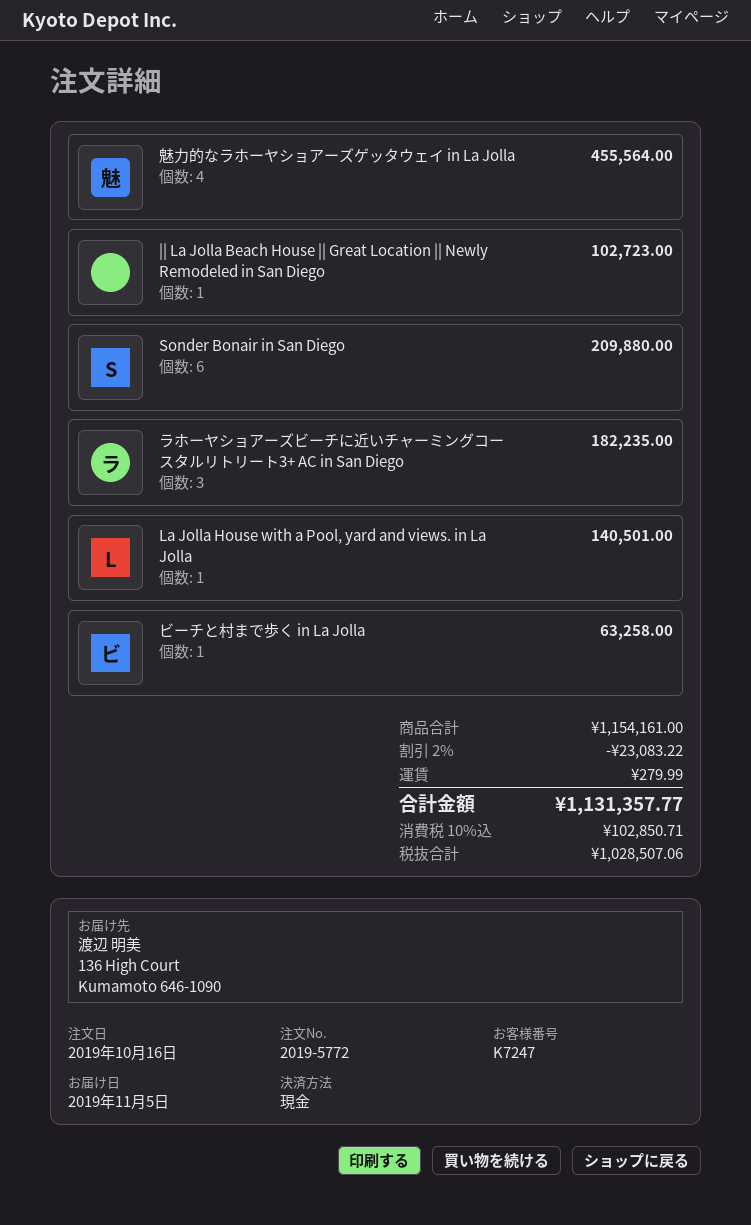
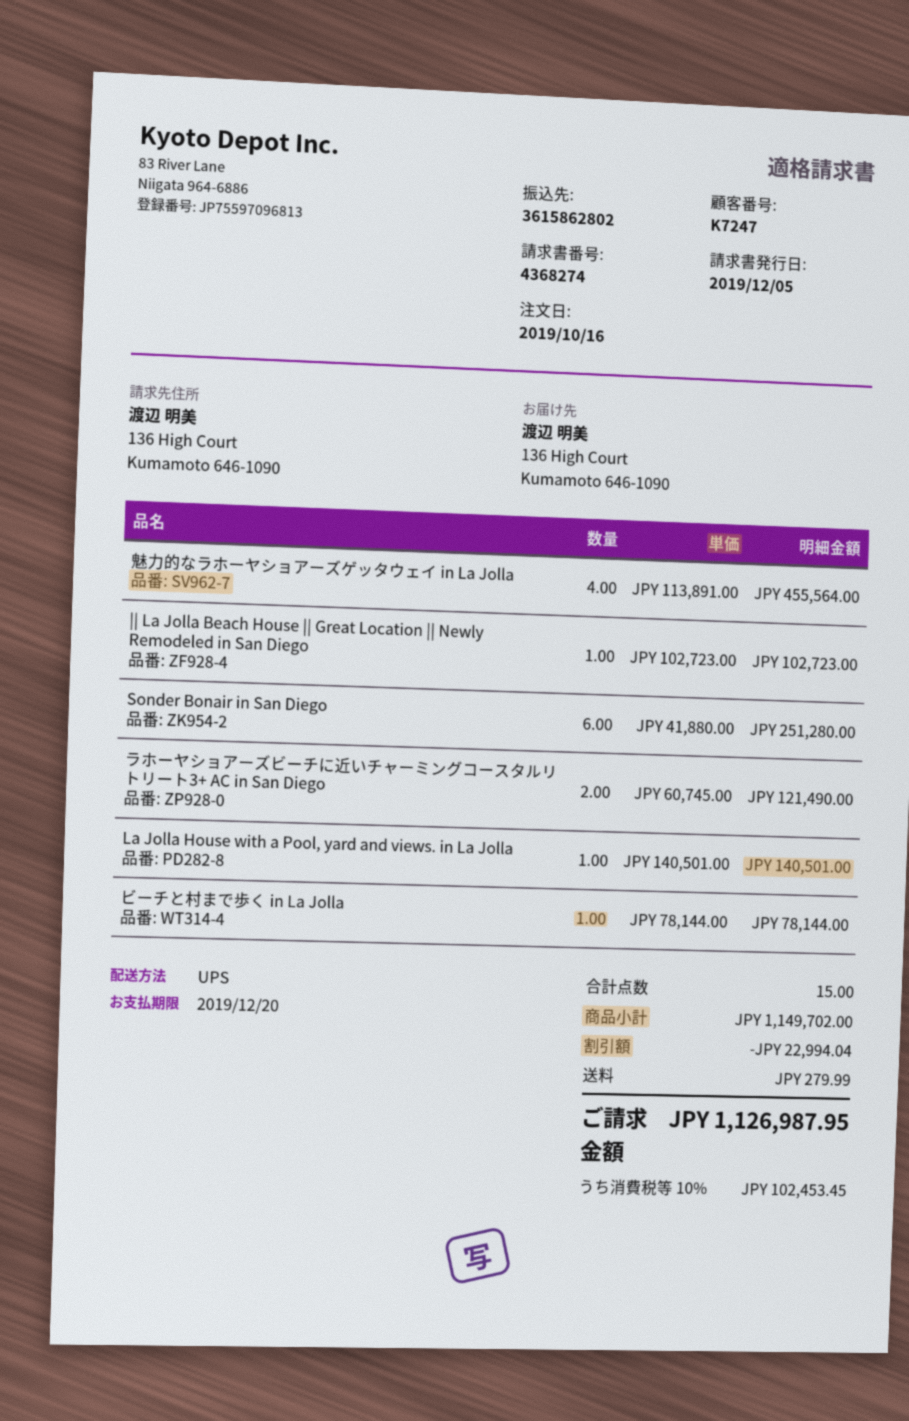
Sonder Bonair in San Diego: 6 for 209880.00 -> 6 for 251280.00
ラホーヤショアーズビーチに近いチャーミングコースタルリトリート3+ AC in San Diego: 3 for 182235.00 -> 2 for 121490.00
ビーチと村まで歩く in La Jolla: 1 for 63258.00 -> 1 for 78144.00
subtotal: 1154161.00 -> 1149702.00
discount: 23083.22 -> 22994.04
tax: 10% = 102850.71 -> 10% = 102453.45
total: 1131357.77 -> 1126987.95

